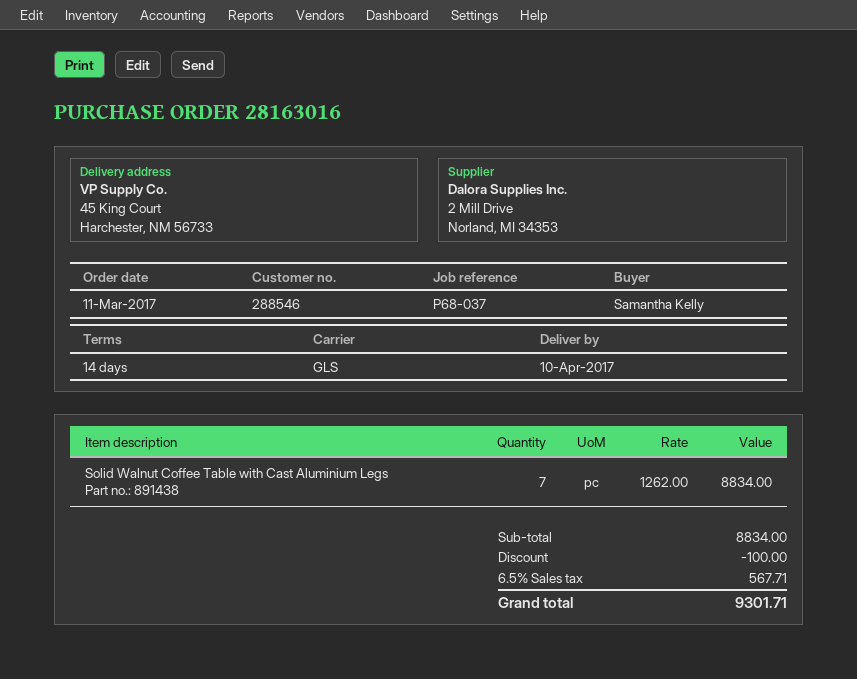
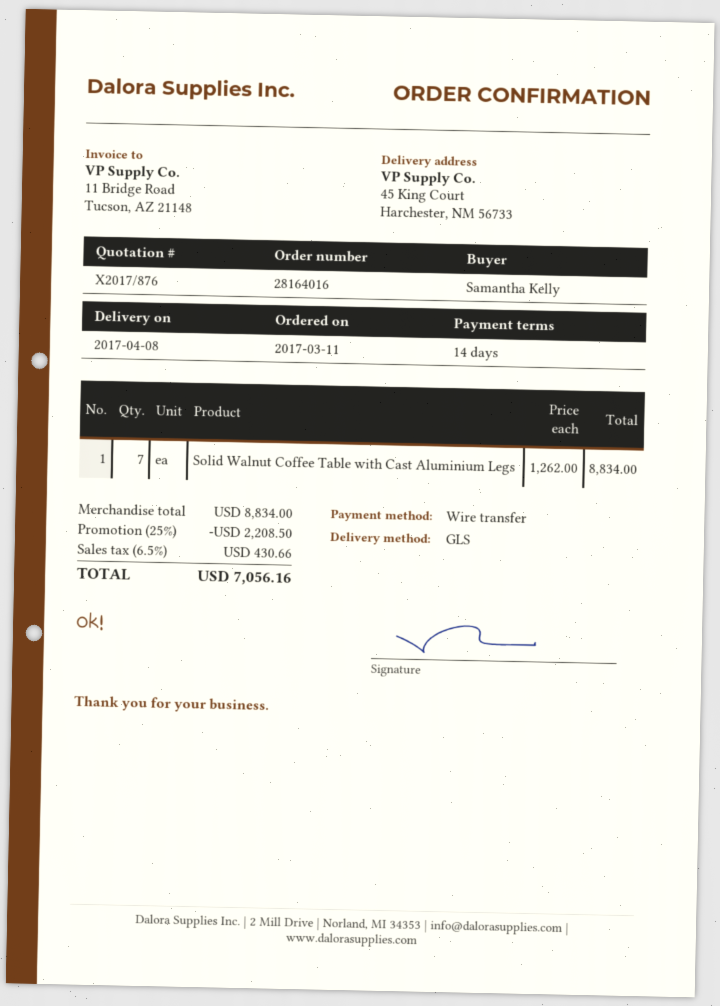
order number: 28163016 -> 28164016
delivery date: 2017-04-10 -> 2017-04-08
discount: 100.00 -> 2208.50
tax: 6.5% = 567.71 -> 6.5% = 430.66
total: 9301.71 -> 7056.16

